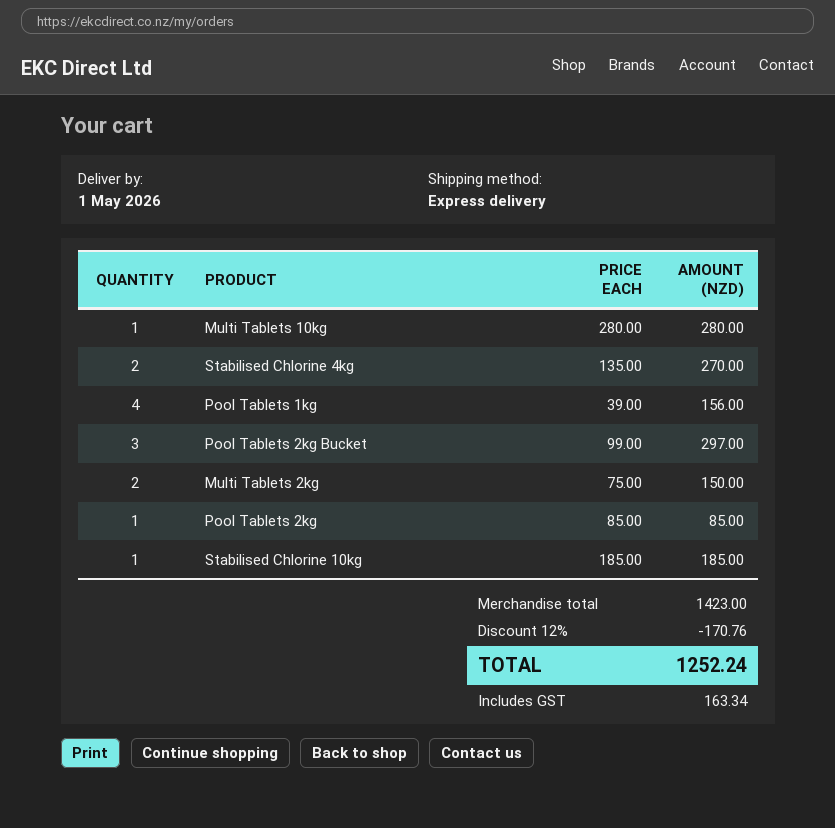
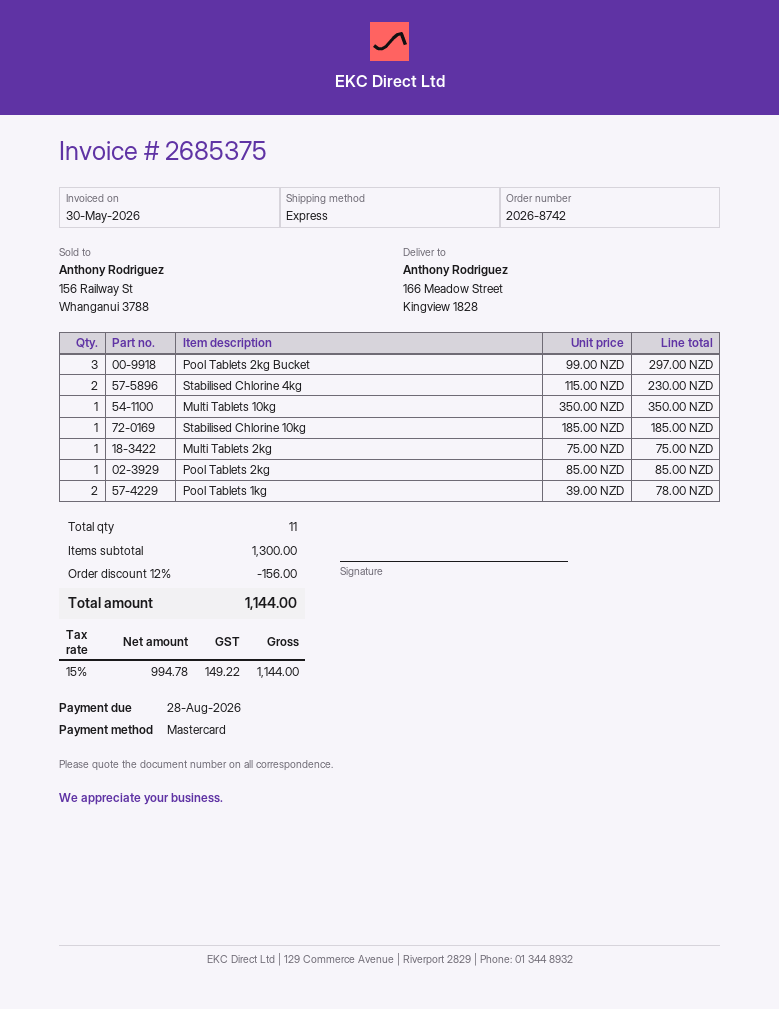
Multi Tablets 10kg: 1 x 280.00 = 280.00 -> 1 x 350.00 = 350.00
Stabilised Chlorine 4kg: 2 x 135.00 = 270.00 -> 2 x 115.00 = 230.00
Pool Tablets 1kg: 4 x 39.00 = 156.00 -> 2 x 39.00 = 78.00
Multi Tablets 2kg: 2 x 75.00 = 150.00 -> 1 x 75.00 = 75.00
subtotal: 1423.00 -> 1300.00
discount: 12% = 170.76 -> 12% = 156.00
tax: 163.34 -> 149.22
total: 1252.24 -> 1144.00

